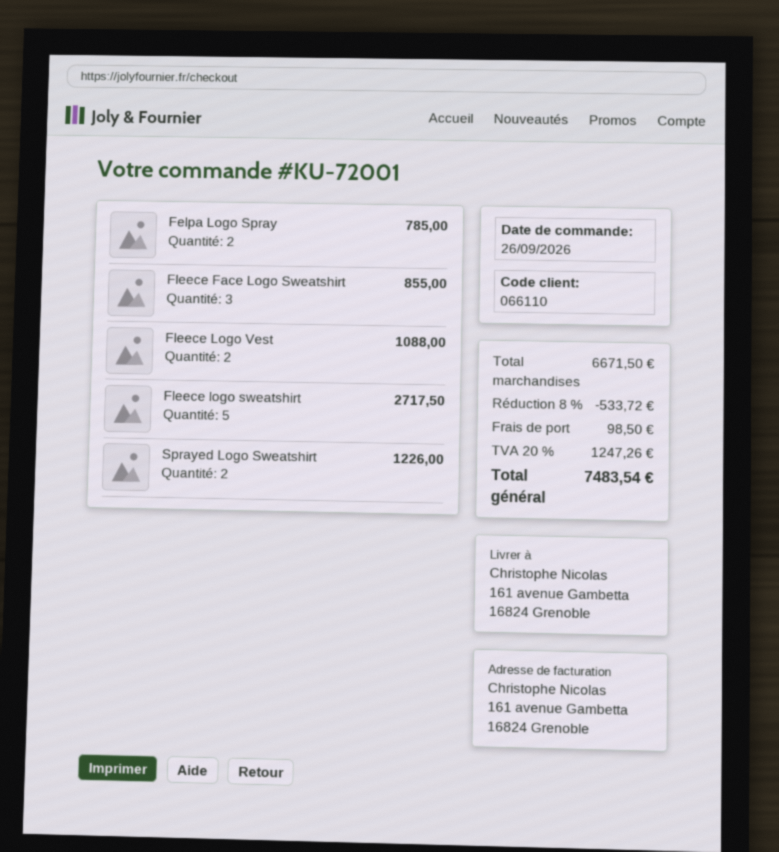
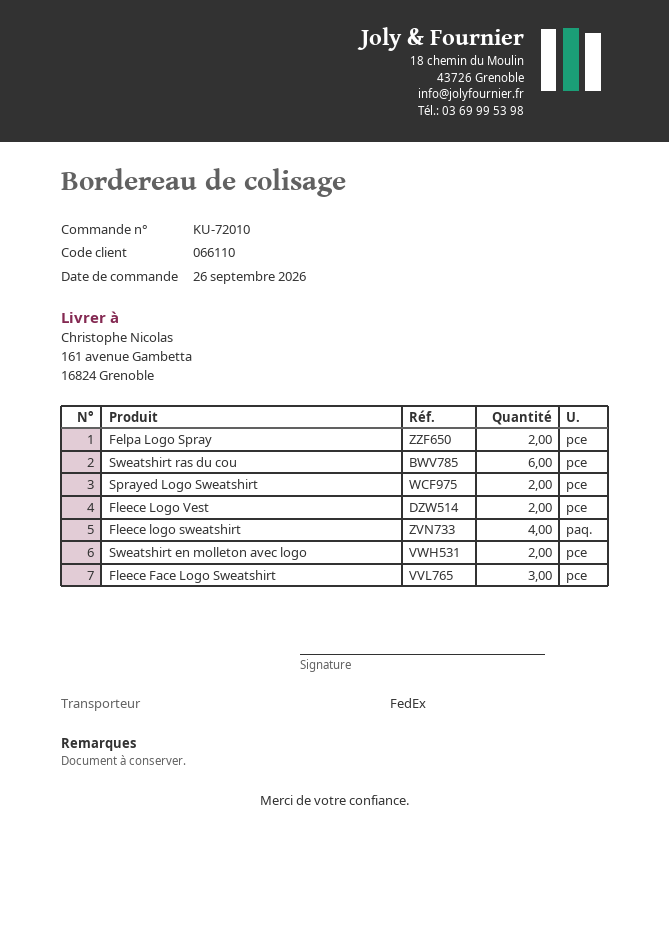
order number: KU-72001 -> KU-72010
Fleece logo sweatshirt: 5 -> 4
Sweatshirt ras du cou: none -> 6
Sweatshirt en molleton avec logo: none -> 2

